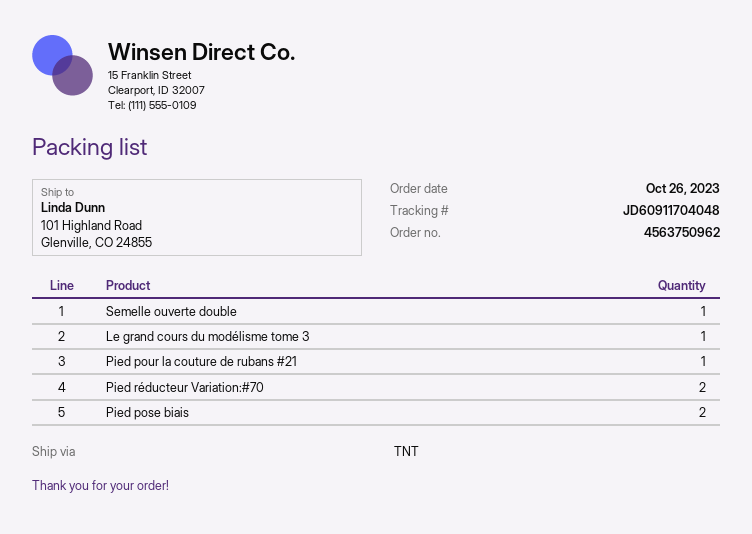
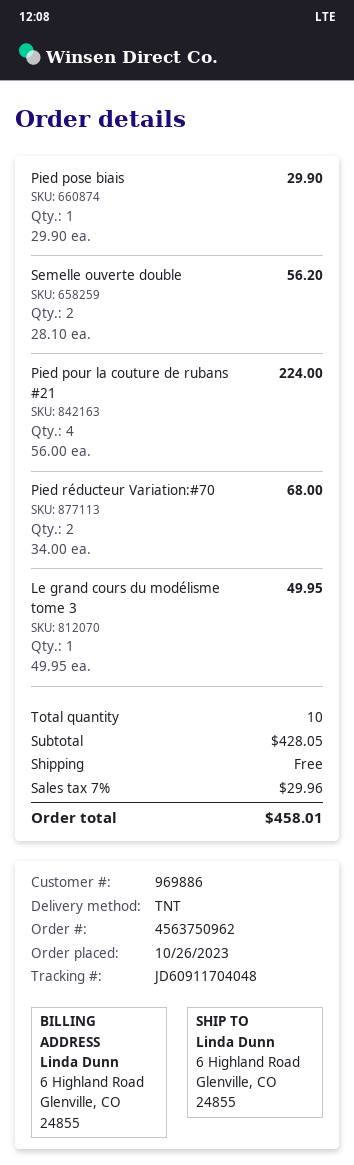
ship to: 101 Highland Road, Glenville, CO 24855 -> 6 Highland Road, Glenville, CO 24855
Semelle ouverte double: 1 -> 2
Pied pour la couture de rubans #21: 1 -> 4
Pied pose biais: 2 -> 1

